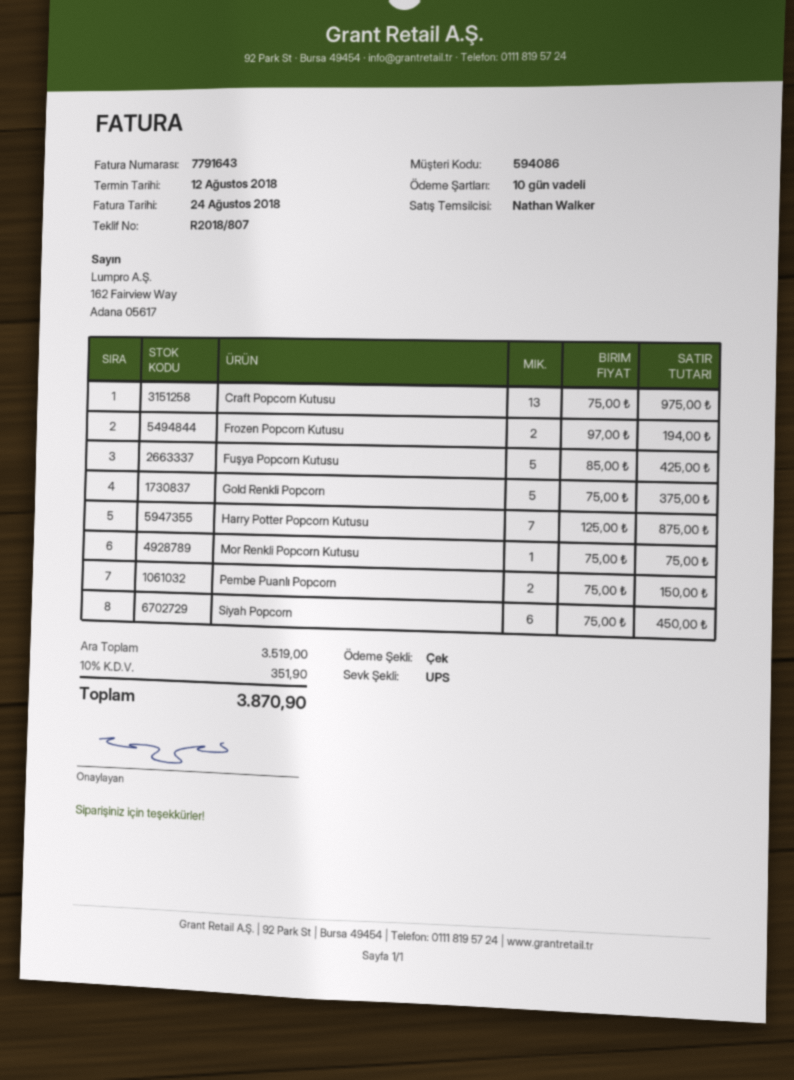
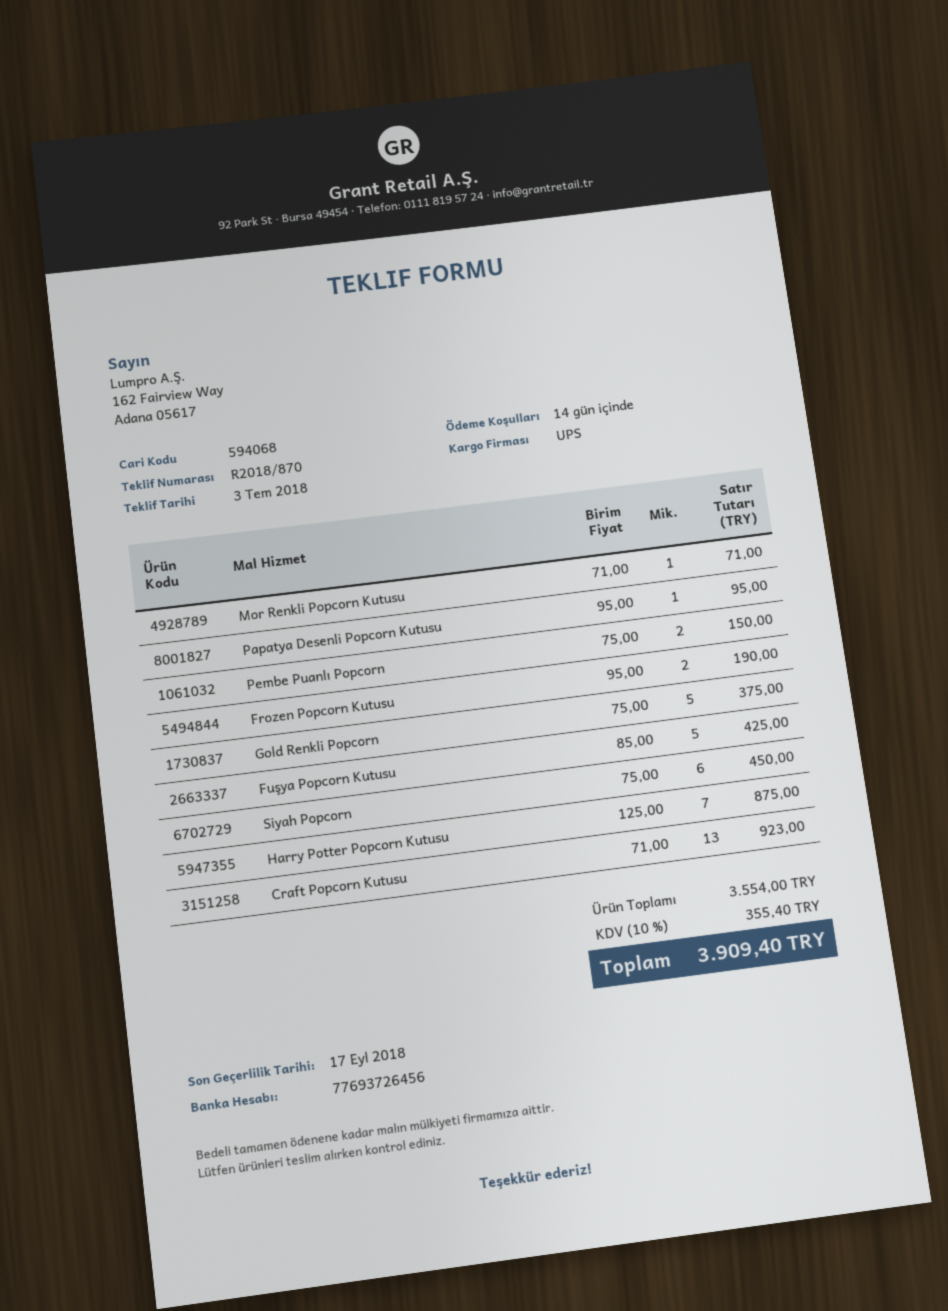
quote number: R2018/807 -> R2018/870
payment terms: 10 days -> 14 days
customer number: 594086 -> 594068
Craft Popcorn Kutusu: 13 x 75.00 = 975.00 -> 13 x 71.00 = 923.00
Frozen Popcorn Kutusu: 2 x 97.00 = 194.00 -> 2 x 95.00 = 190.00
Mor Renkli Popcorn Kutusu: 1 x 75.00 = 75.00 -> 1 x 71.00 = 71.00
Papatya Desenli Popcorn Kutusu: none -> 1 x 95.00 = 95.00
subtotal: 3519.00 -> 3554.00
tax: 10% = 351.90 -> 10% = 355.40
total: 3870.90 -> 3909.40

